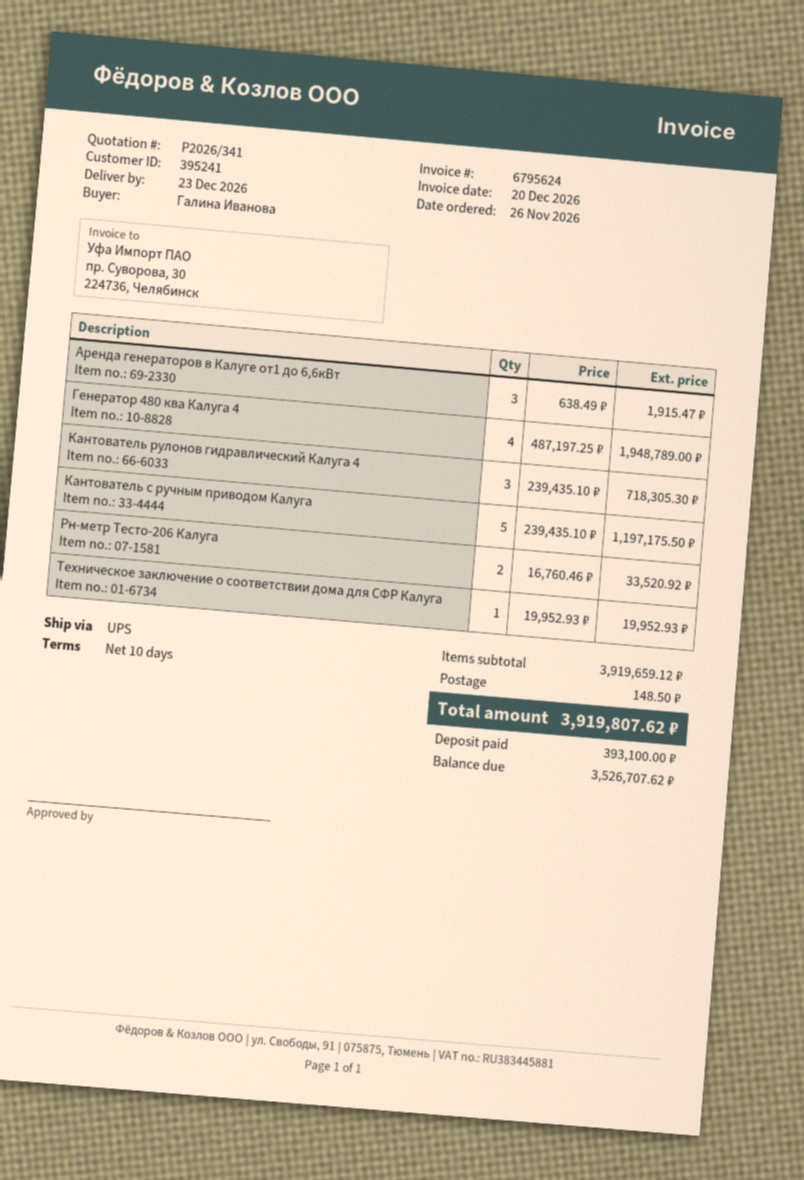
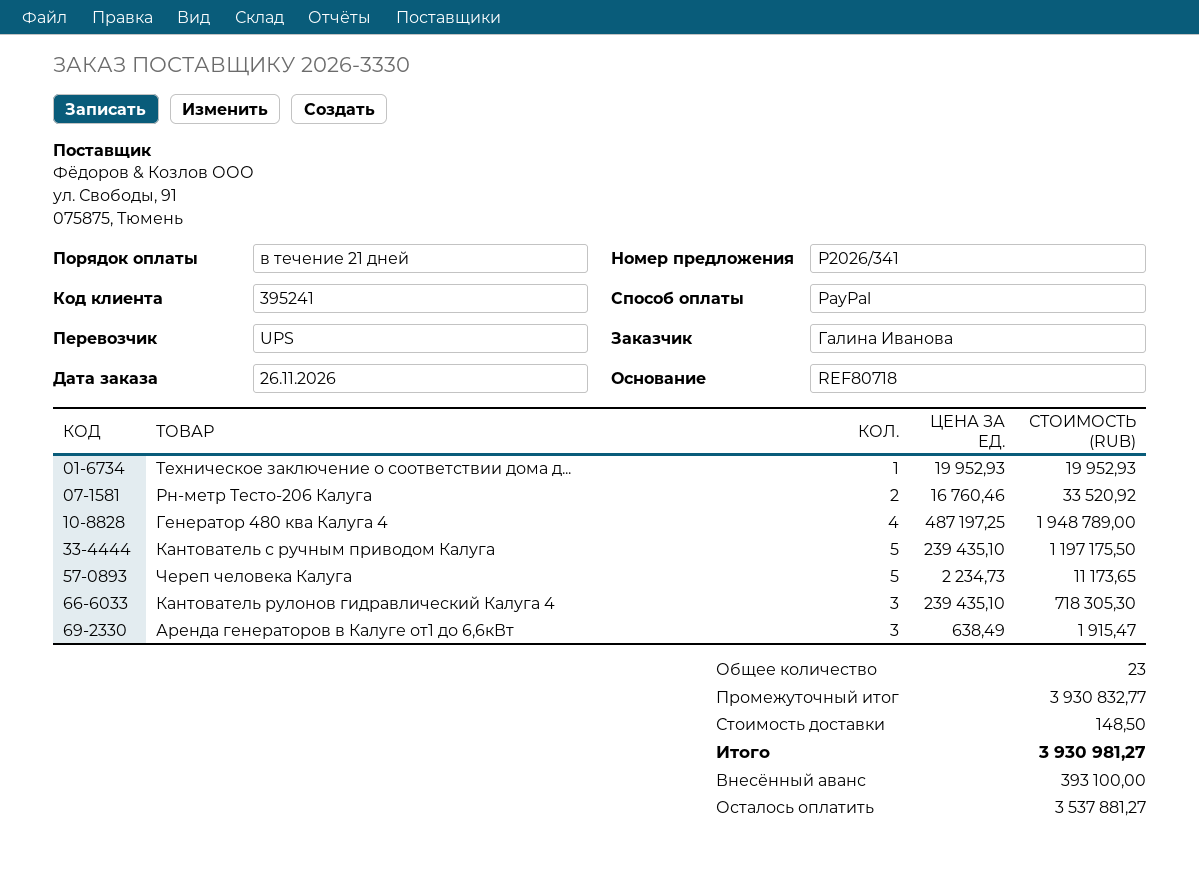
payment terms: 10 days -> 21 days
Череп человека Калуга: none -> 5 x 2234.73 = 11173.65
subtotal: 3919659.12 -> 3930832.77
total: 3919807.62 -> 3930981.27
balance: 3526707.62 -> 3537881.27

